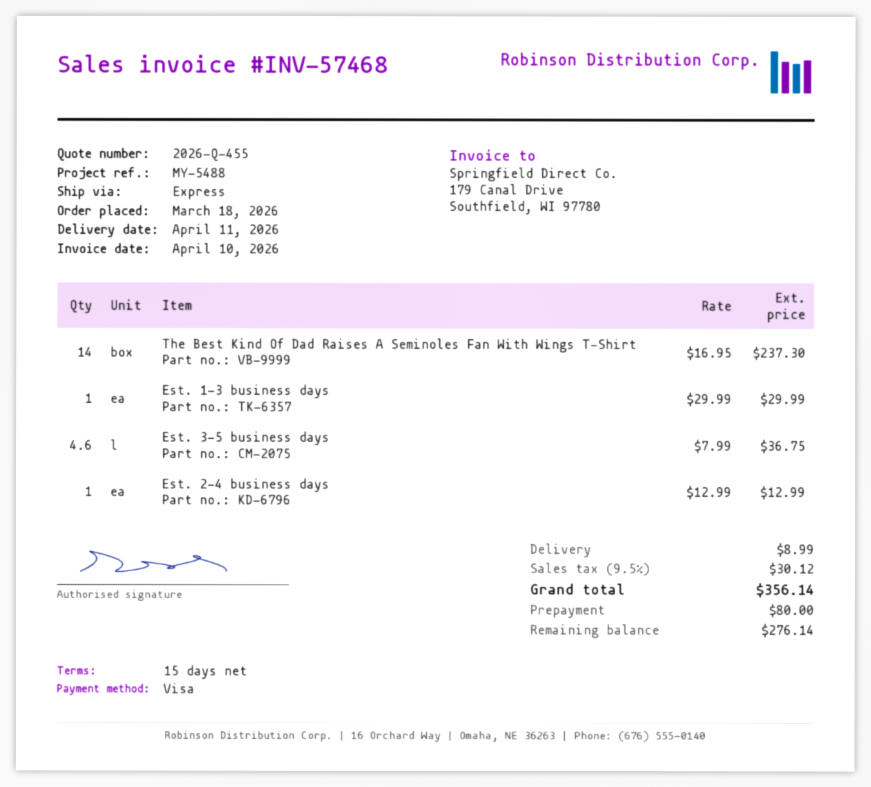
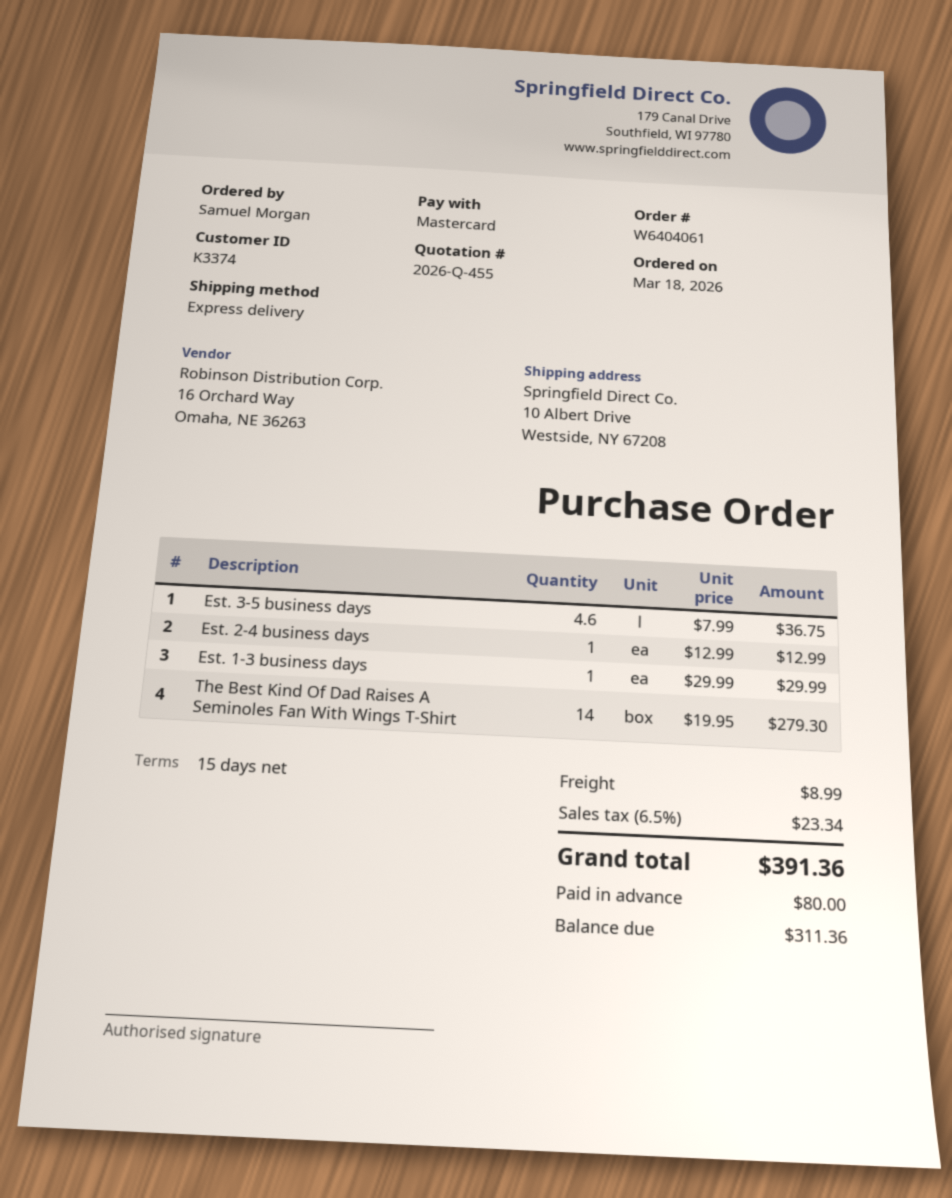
payment method: Visa -> Mastercard
The Best Kind Of Dad Raises A Seminoles Fan With Wings T-Shirt: 14 x 16.95 = 237.30 -> 14 x 19.95 = 279.30
tax: 9.5% = 30.12 -> 6.5% = 23.34
total: 356.14 -> 391.36
balance: 276.14 -> 311.36

